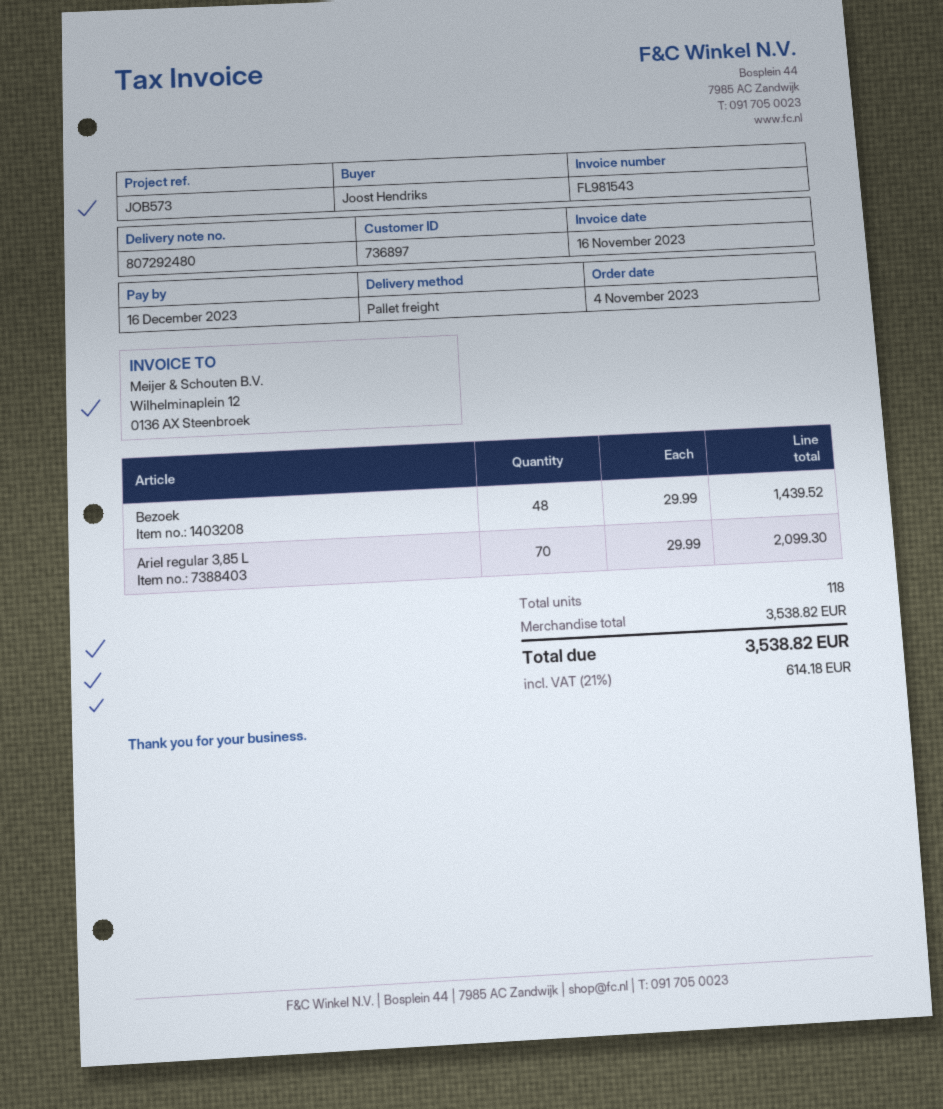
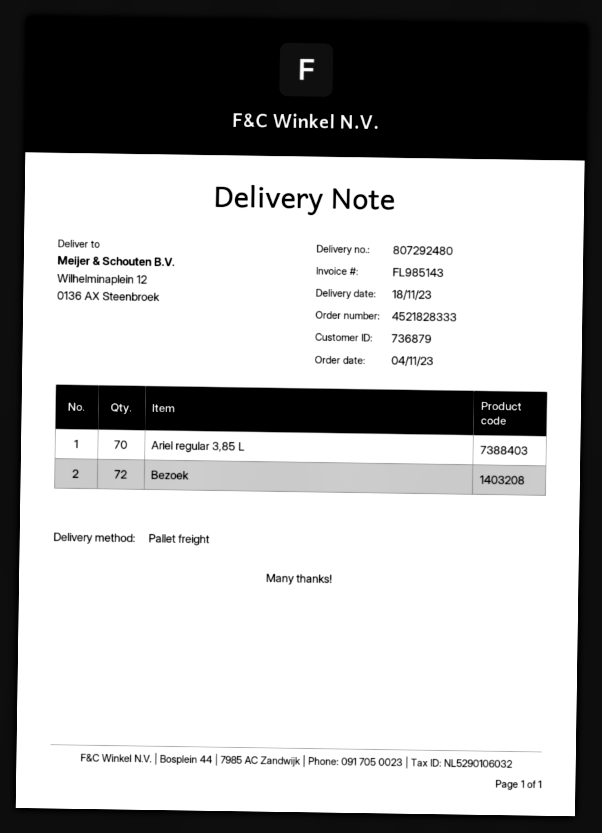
invoice number: FL981543 -> FL985143
customer number: 736897 -> 736879
Bezoek: 48 -> 72

